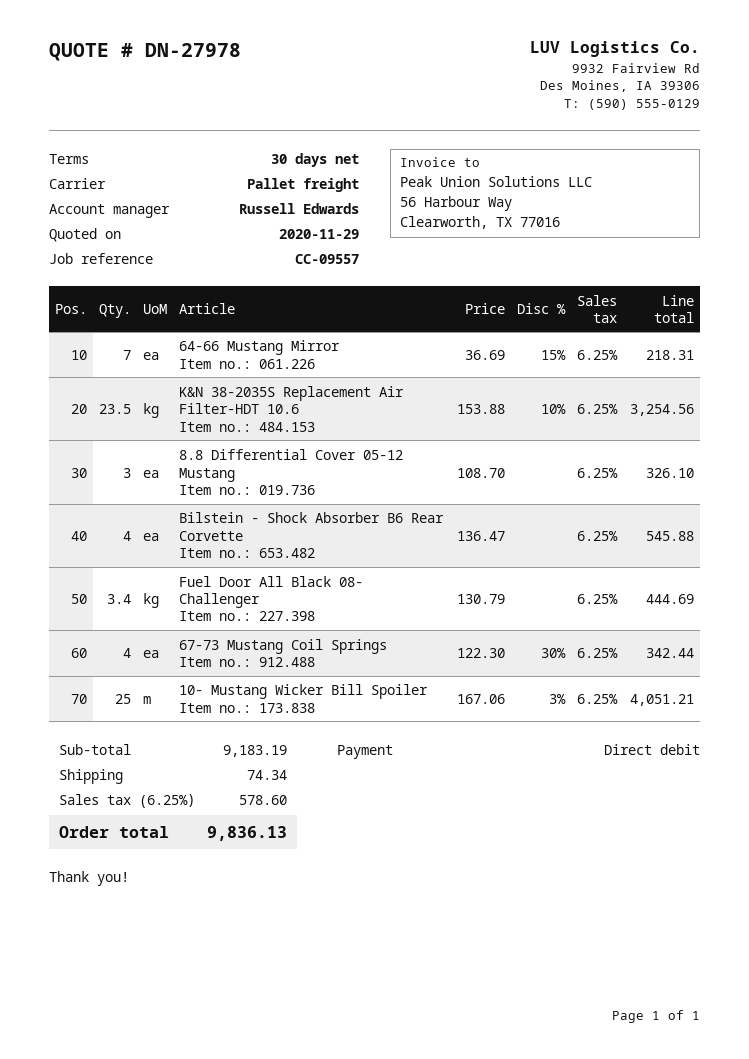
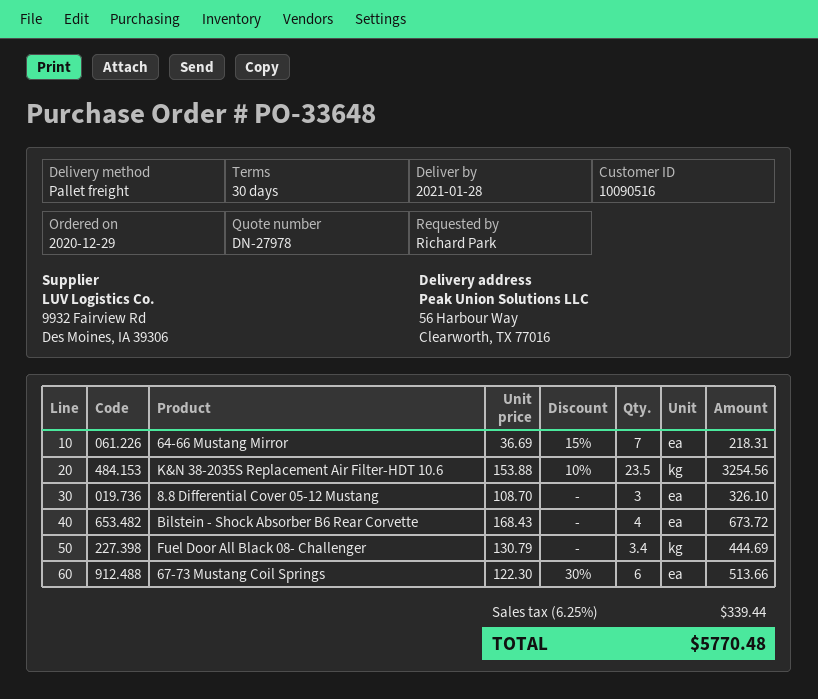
Bilstein - Shock Absorber B6 Rear Corvette: 4 x 136.47 = 545.88 -> 4 x 168.43 = 673.72
67-73 Mustang Coil Springs: 4 x 122.30 - 30% = 342.44 -> 6 x 122.30 - 30% = 513.66
10- Mustang Wicker Bill Spoiler: 25 x 167.06 - 3% = 4051.21 -> none
shipping: 74.34 -> none
tax: 6.25% = 578.60 -> 6.25% = 339.44
total: 9836.13 -> 5770.48

